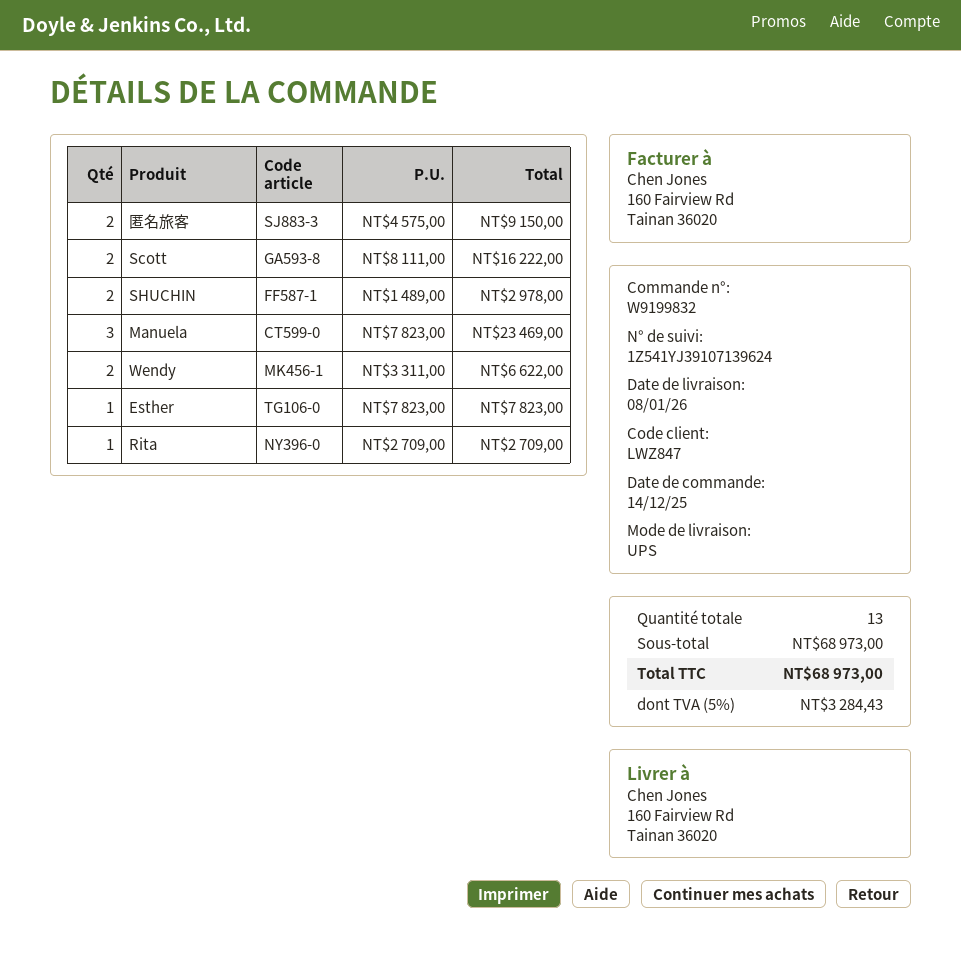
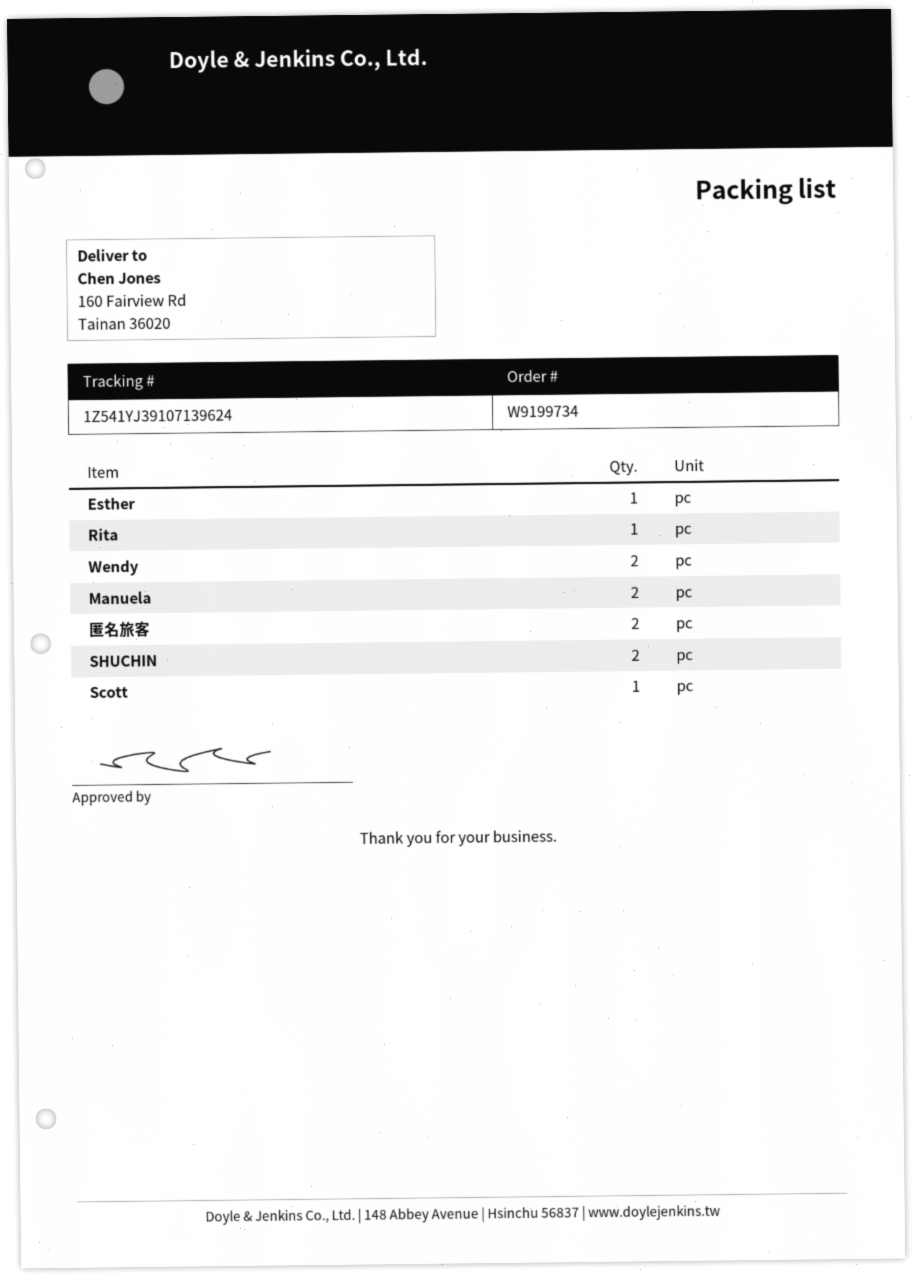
order number: W9199832 -> W9199734
Scott: 2 -> 1
Manuela: 3 -> 2

